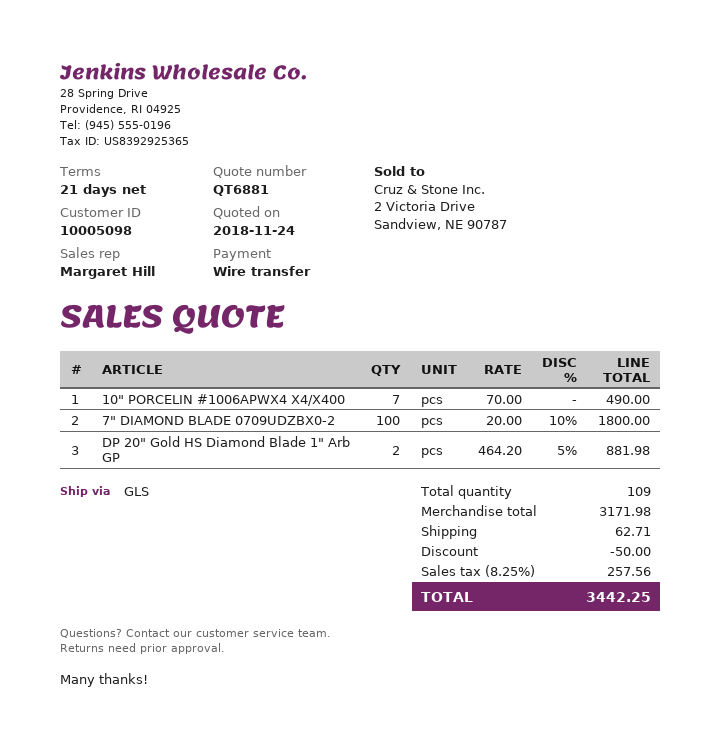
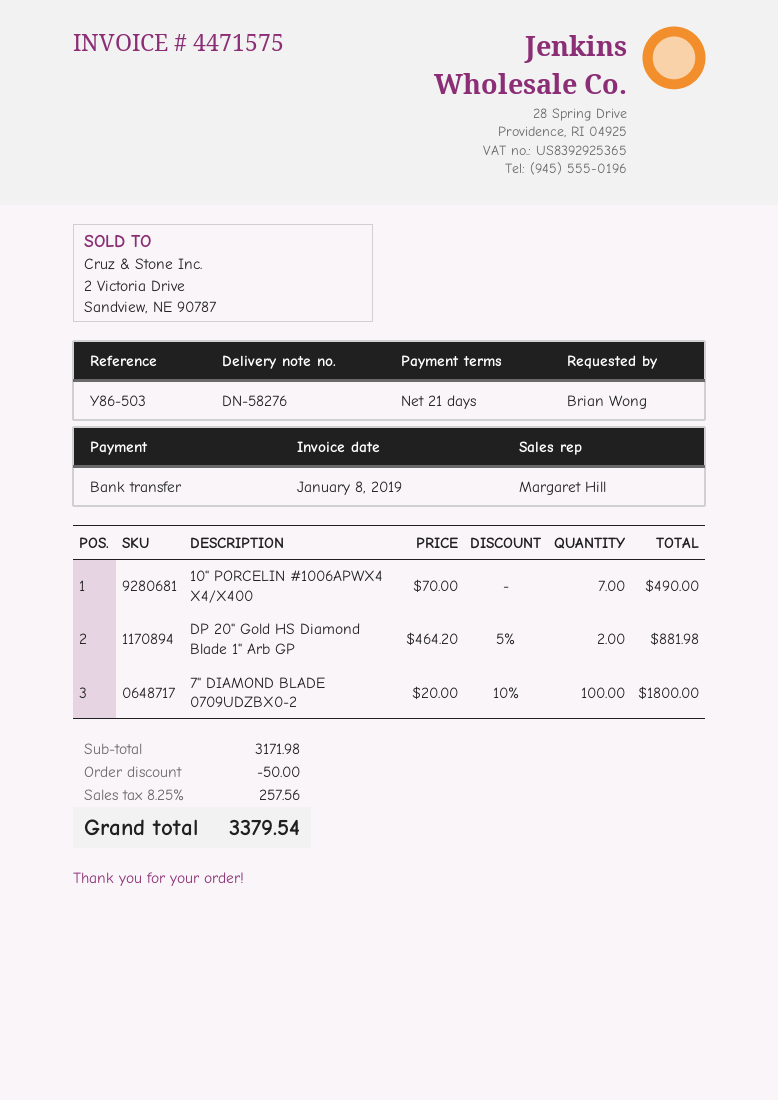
shipping: 62.71 -> none
total: 3442.25 -> 3379.54

